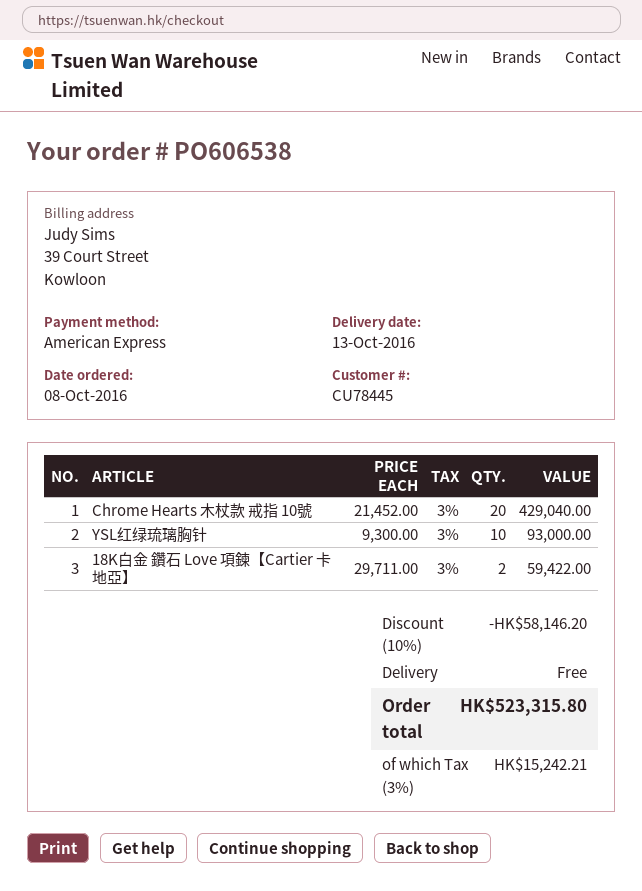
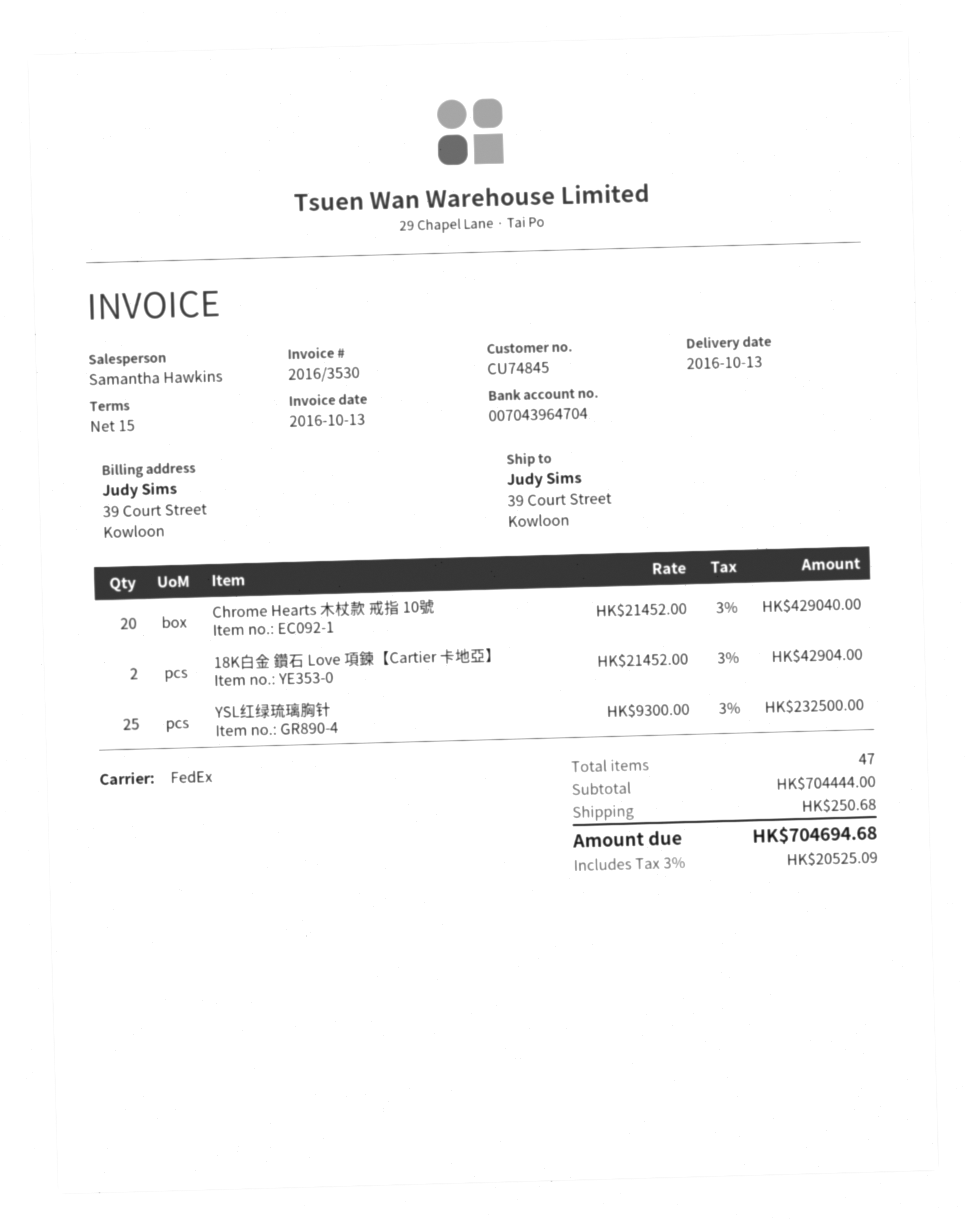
customer number: CU78445 -> CU74845
YSL红绿琉璃胸针: 10 x 9300.00 = 93000.00 -> 25 x 9300.00 = 232500.00
18K白金 鑽石 Love 項鍊【Cartier 卡地亞】: 2 x 29711.00 = 59422.00 -> 2 x 21452.00 = 42904.00
discount: 10% = 58146.20 -> none
shipping: 0.00 -> 250.68
tax: 3% = 15242.21 -> 3% = 20525.09
total: 523315.80 -> 704694.68

